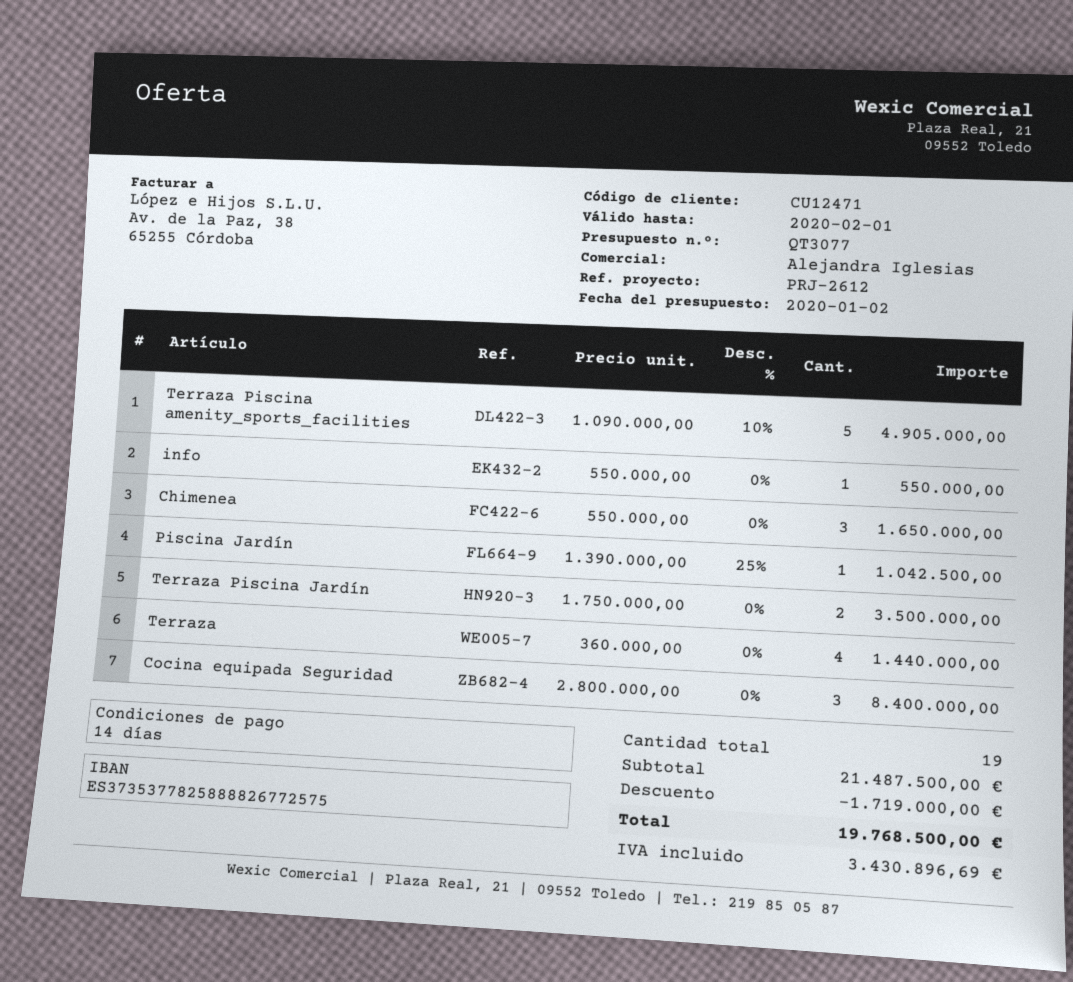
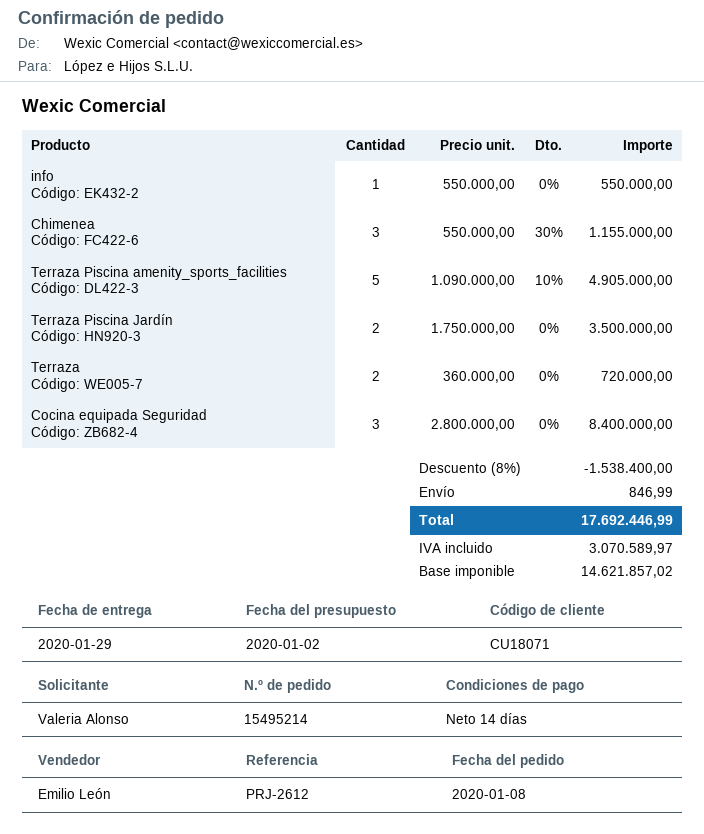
customer number: CU12471 -> CU18071
sales rep: Alejandra Iglesias -> Emilio León
Chimenea: 3 x 550000.00 = 1650000.00 -> 3 x 550000.00 - 30% = 1155000.00
Piscina Jardín: 1 x 1390000.00 - 25% = 1042500.00 -> none
Terraza: 4 x 360000.00 = 1440000.00 -> 2 x 360000.00 = 720000.00
discount: 1719000.00 -> 1538400.00
shipping: none -> 846.99
tax: 3430896.69 -> 3070589.97
total: 19768500.00 -> 17692446.99

